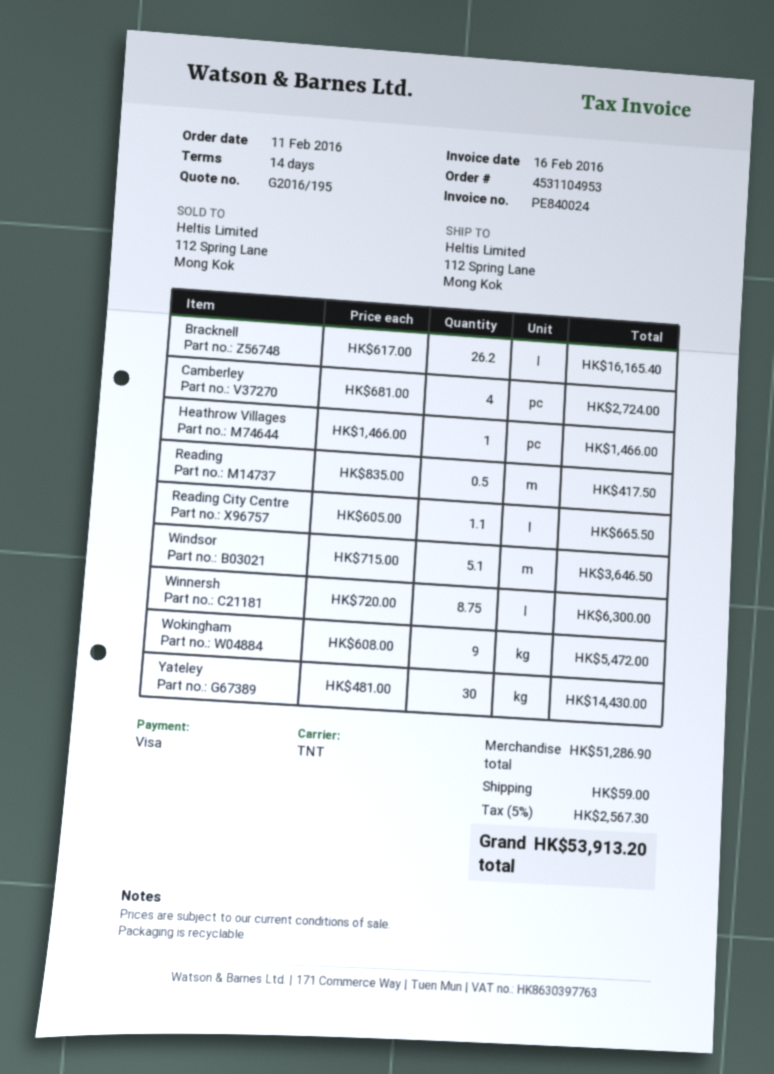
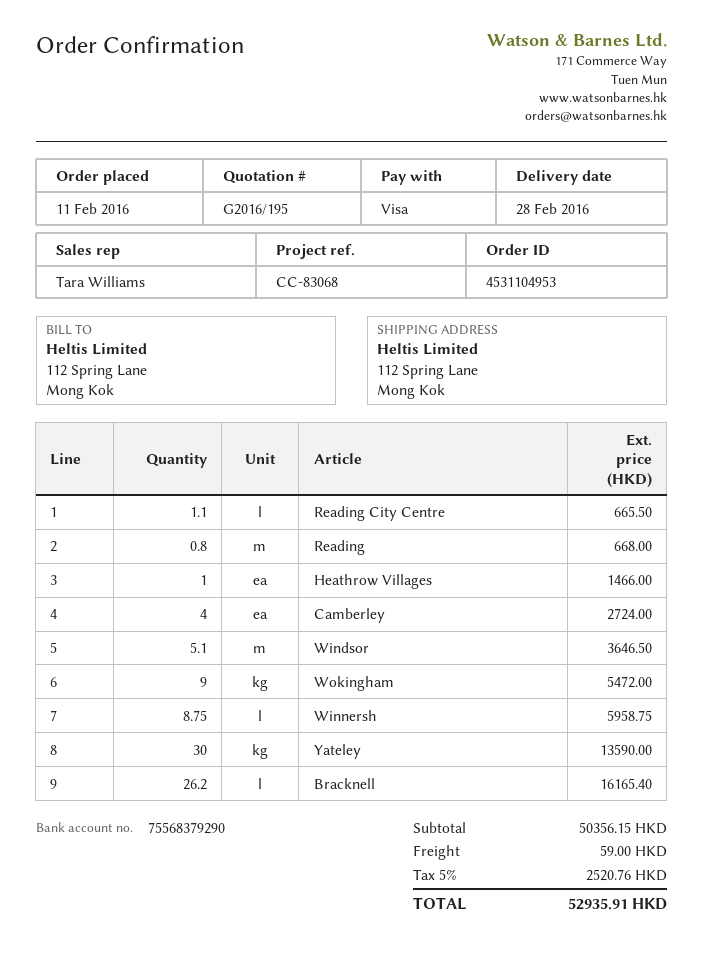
Reading: 0.5 for 417.50 -> 0.8 for 668.00
Winnersh: 8.75 for 6300.00 -> 8.75 for 5958.75
Yateley: 30 for 14430.00 -> 30 for 13590.00
subtotal: 51286.90 -> 50356.15
tax: 5% = 2567.30 -> 5% = 2520.76
total: 53913.20 -> 52935.91

